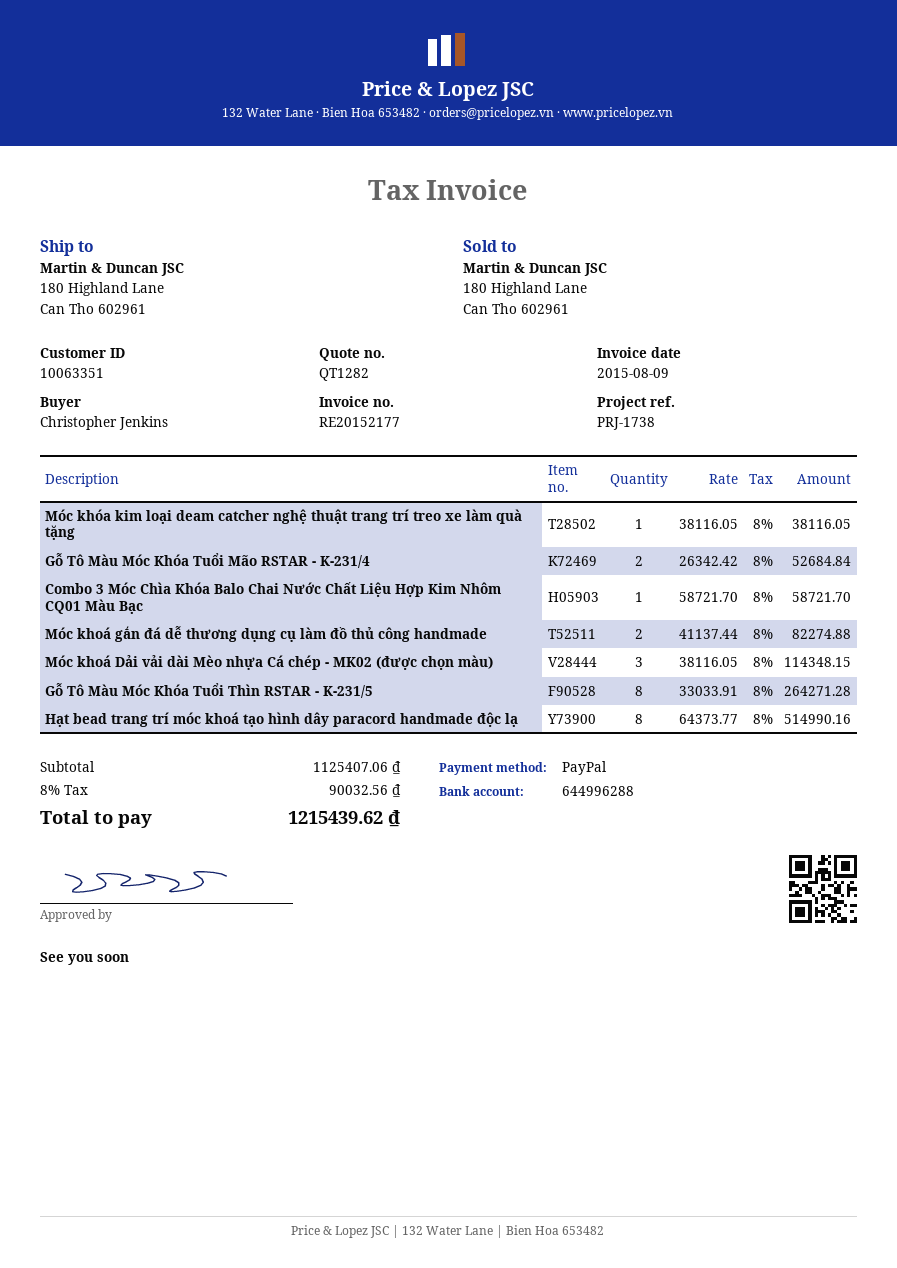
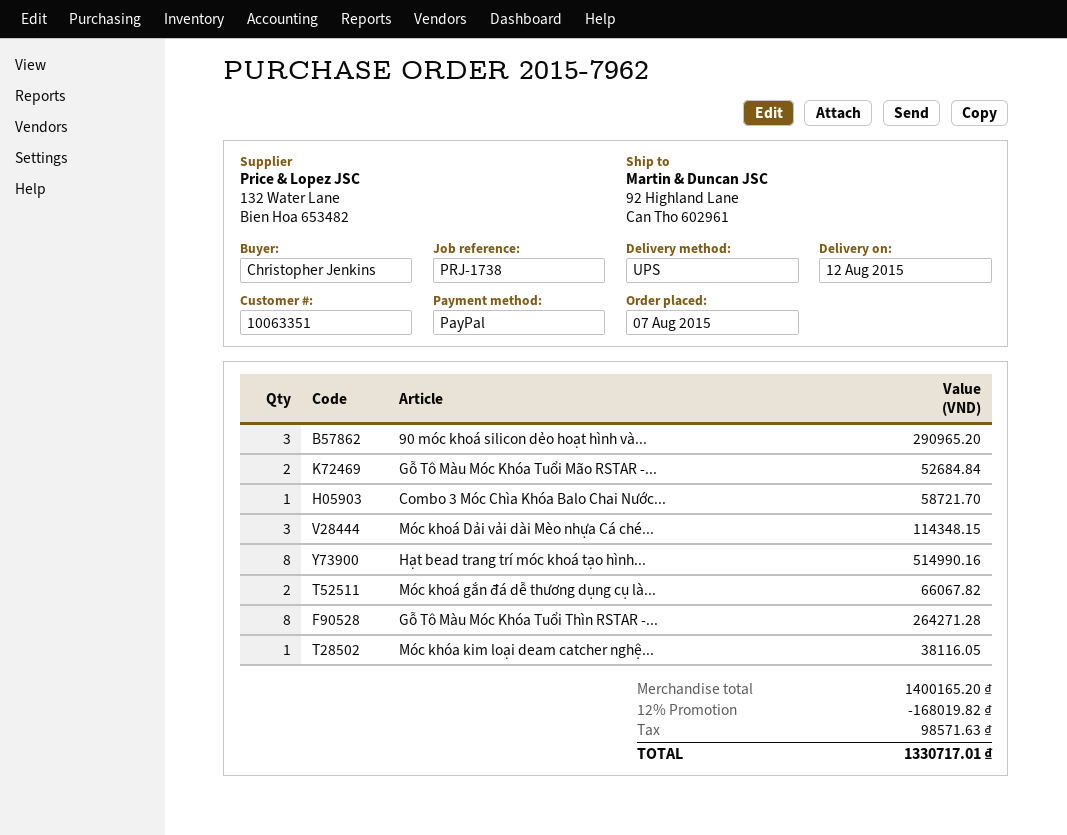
ship to: 180 Highland Lane, Can Tho 602961 -> 92 Highland Lane, Can Tho 602961
Móc khoá gắn đá dễ thương dụng cụ làm đồ thủ công handmade: 2 for 82274.88 -> 2 for 66067.82
90 móc khoá silicon dẻo hoạt hình và...: none -> 3 for 290965.20
subtotal: 1125407.06 -> 1400165.20
discount: none -> 12% = 168019.82
tax: 90032.56 -> 98571.63
total: 1215439.62 -> 1330717.01

